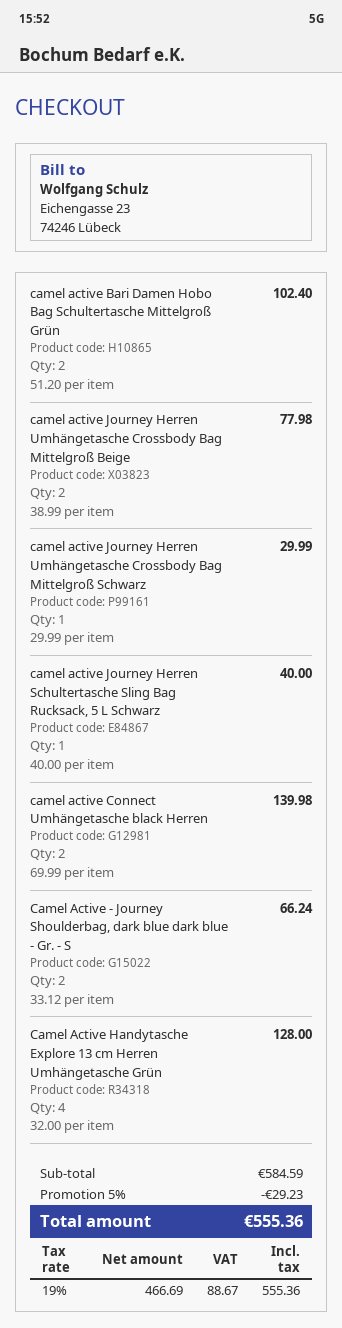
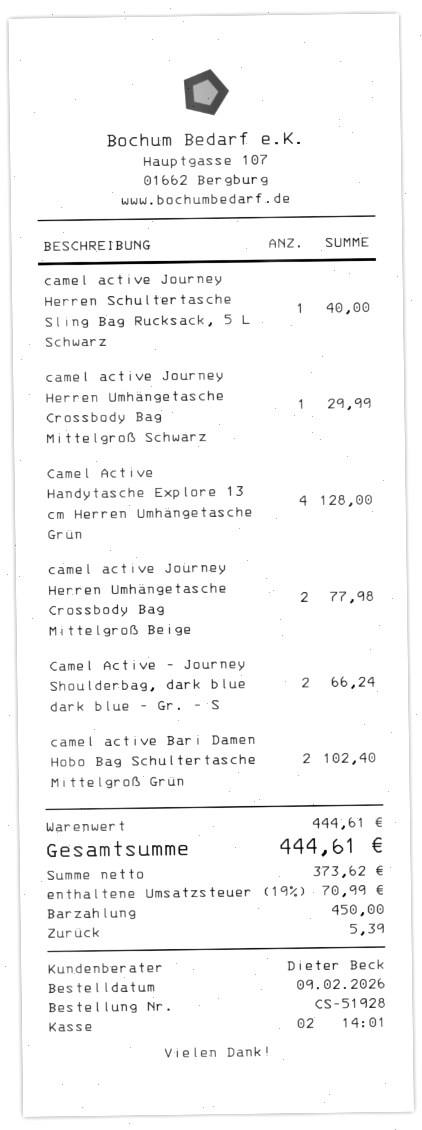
camel active Connect Umhängetasche black Herren: 2 for 139.98 -> none
subtotal: 584.59 -> 444.61
discount: 5% = 29.23 -> none
net: 466.69 -> 373.62
tax: 19% = 88.67 -> 19% = 70.99
total: 555.36 -> 444.61

